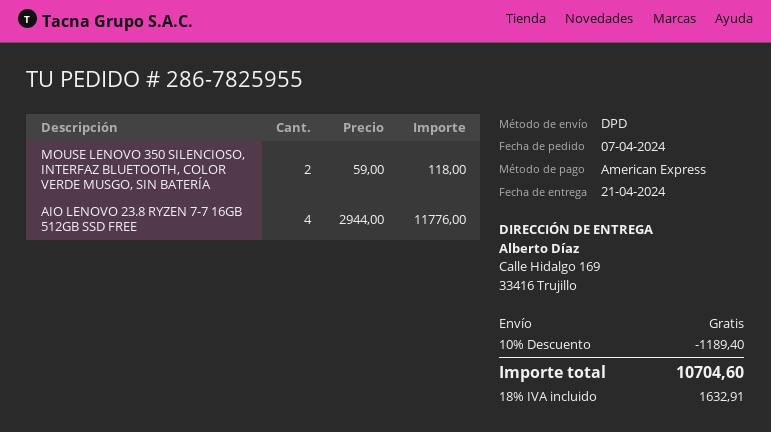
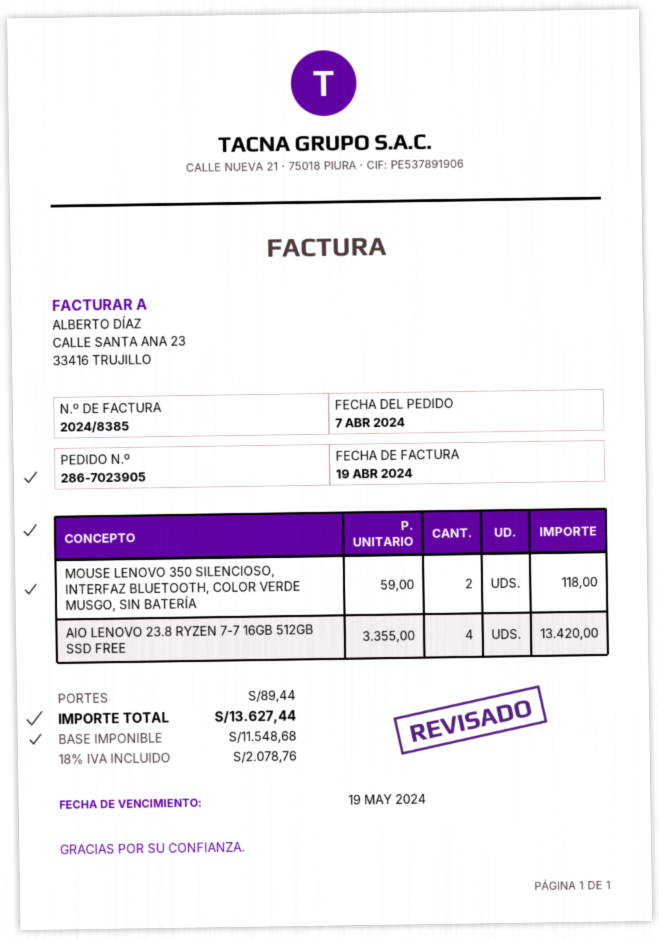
order number: 286-7825955 -> 286-7023905
AIO LENOVO 23.8 RYZEN 7-7 16GB 512GB SSD FREE: 4 x 2944.00 = 11776.00 -> 4 x 3355.00 = 13420.00
discount: 10% = 1189.40 -> none
shipping: 0.00 -> 89.44
tax: 18% = 1632.91 -> 18% = 2078.76
total: 10704.60 -> 13627.44

